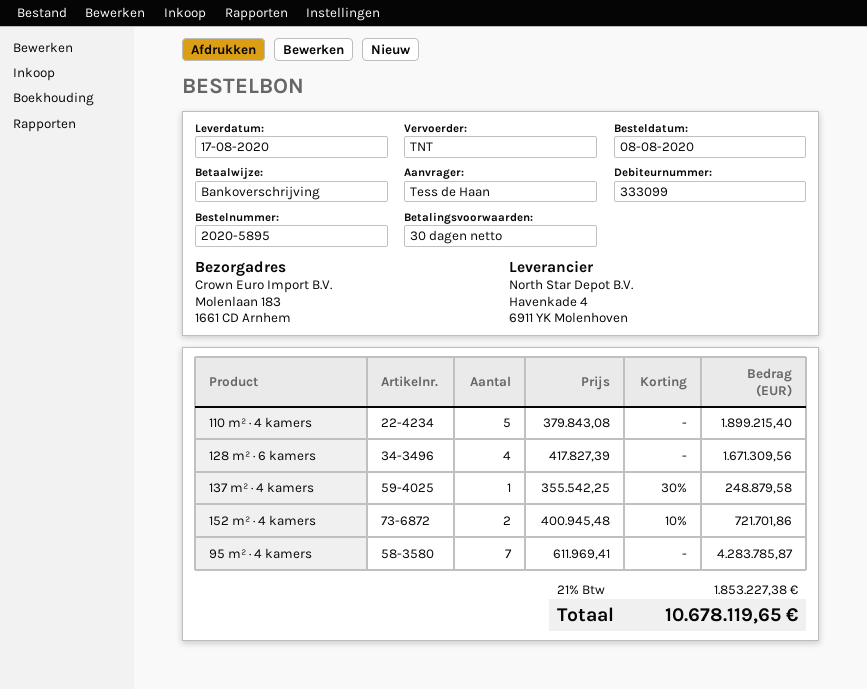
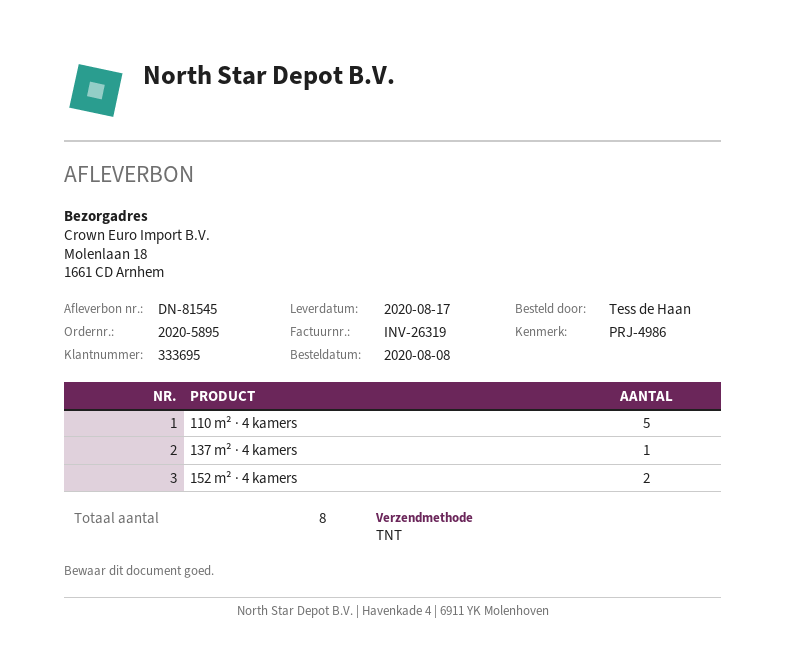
customer number: 333099 -> 333695
ship to: Molenlaan 183, 1661 CD Arnhem -> Molenlaan 18, 1661 CD Arnhem
128 m² · 6 kamers: 4 -> none
95 m² · 4 kamers: 7 -> none

